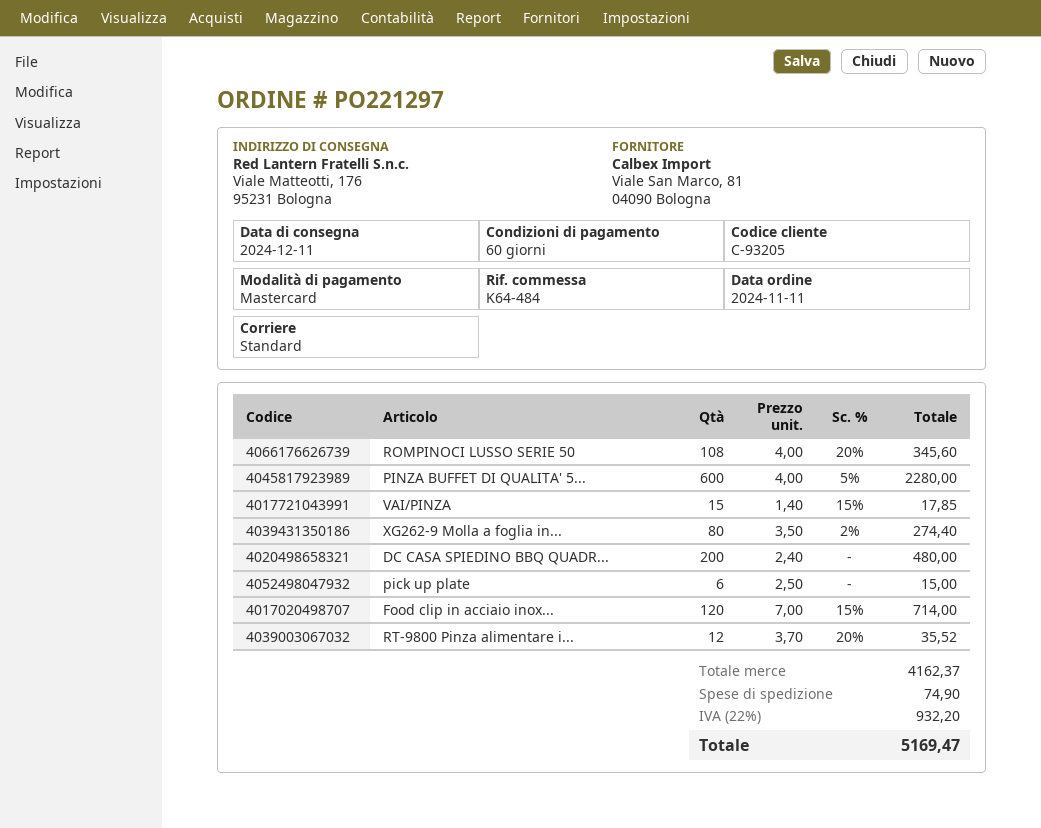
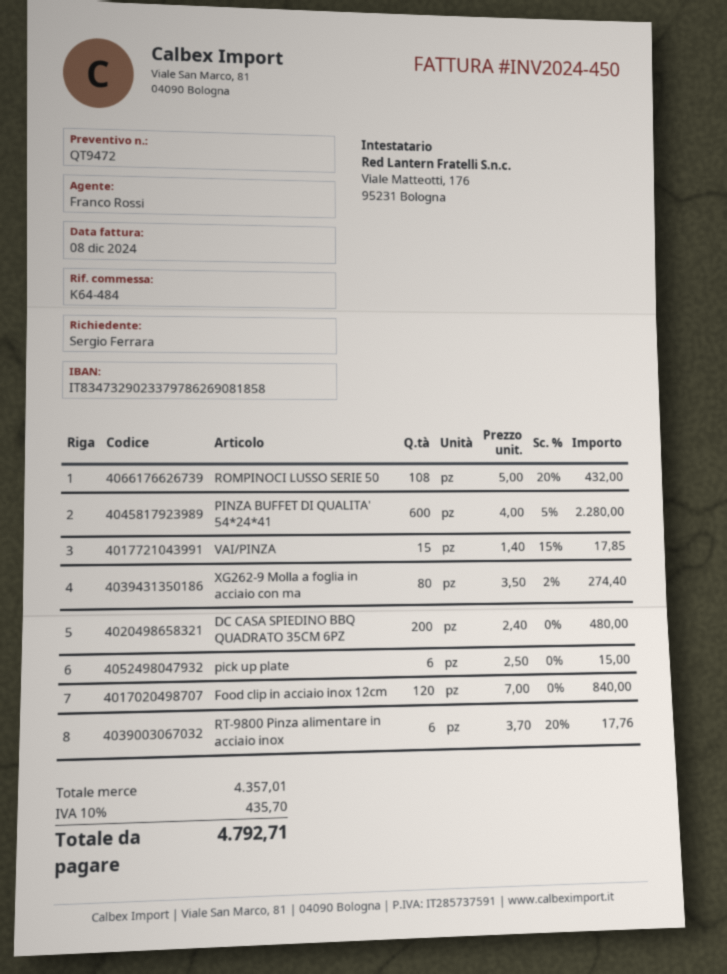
ROMPINOCI LUSSO SERIE 50: 108 x 4.00 - 20% = 345.60 -> 108 x 5.00 - 20% = 432.00
Food clip in acciaio inox...: 120 x 7.00 - 15% = 714.00 -> 120 x 7.00 = 840.00
RT-9800 Pinza alimentare i...: 12 x 3.70 - 20% = 35.52 -> 6 x 3.70 - 20% = 17.76
subtotal: 4162.37 -> 4357.01
shipping: 74.90 -> none
tax: 22% = 932.20 -> 10% = 435.70
total: 5169.47 -> 4792.71

